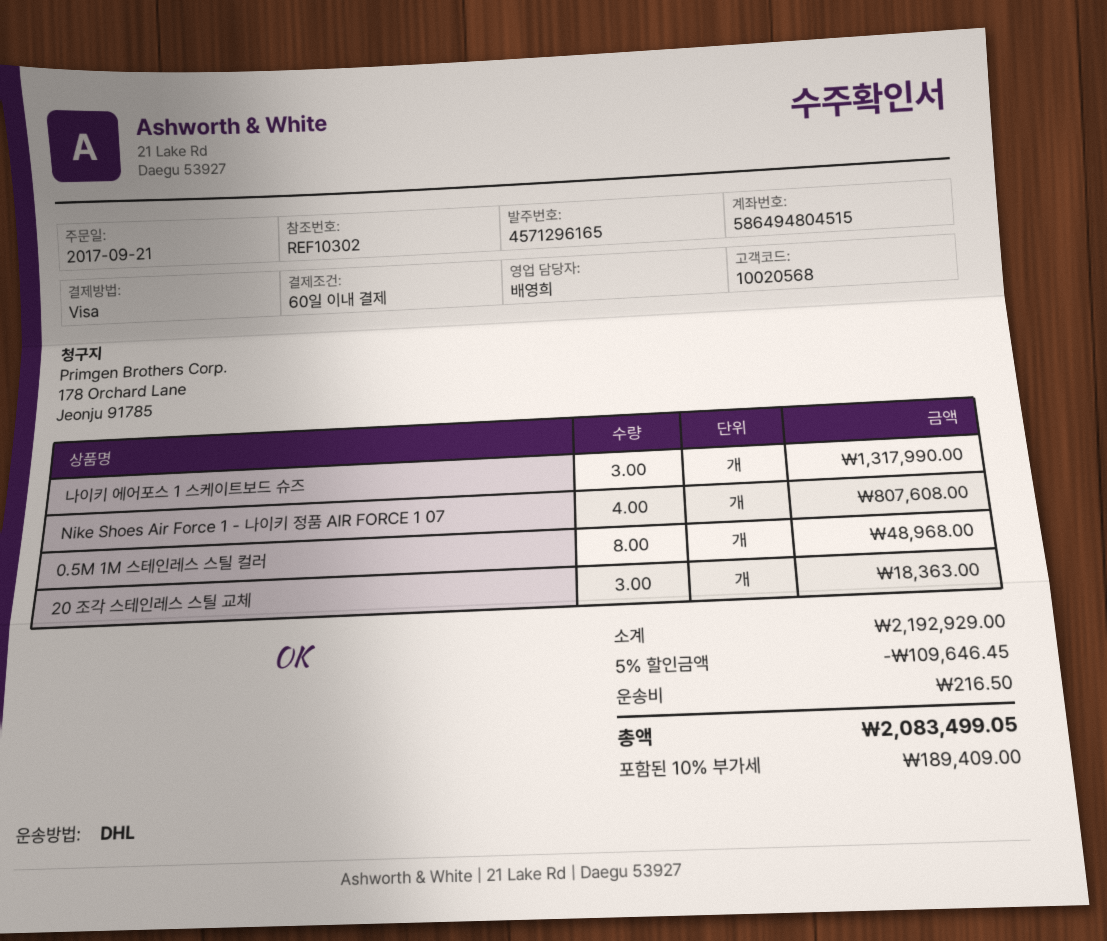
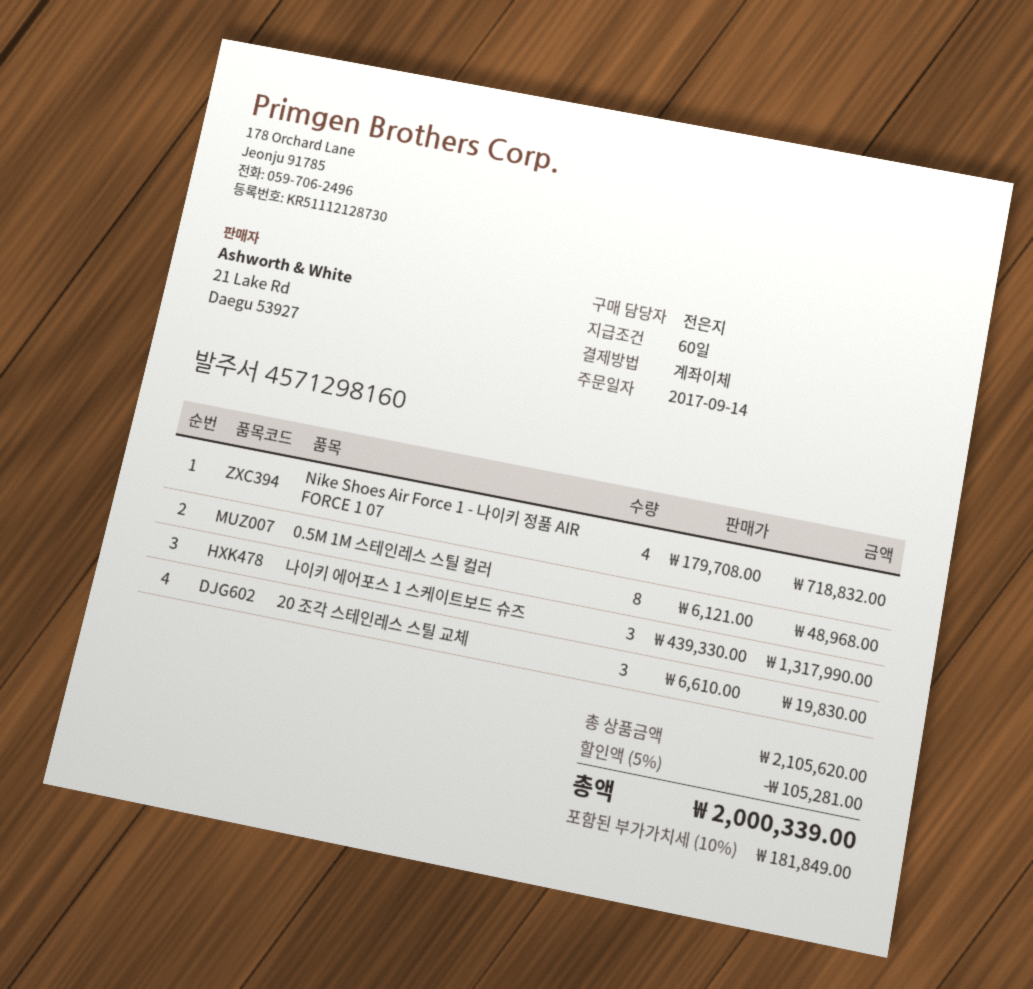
order number: 4571296165 -> 4571298160
order date: 2017-09-21 -> 2017-09-14
payment method: Visa -> bank transfer
Nike Shoes Air Force 1 - 나이키 정품 AIR FORCE 1 07: 4 for 807608.00 -> 4 for 718832.00
20 조각 스테인레스 스틸 교체: 3 for 18363.00 -> 3 for 19830.00
subtotal: 2192929.00 -> 2105620.00
discount: 5% = 109646.45 -> 5% = 105281.00
shipping: 216.50 -> none
tax: 10% = 189409.00 -> 10% = 181849.00
total: 2083499.05 -> 2000339.00

